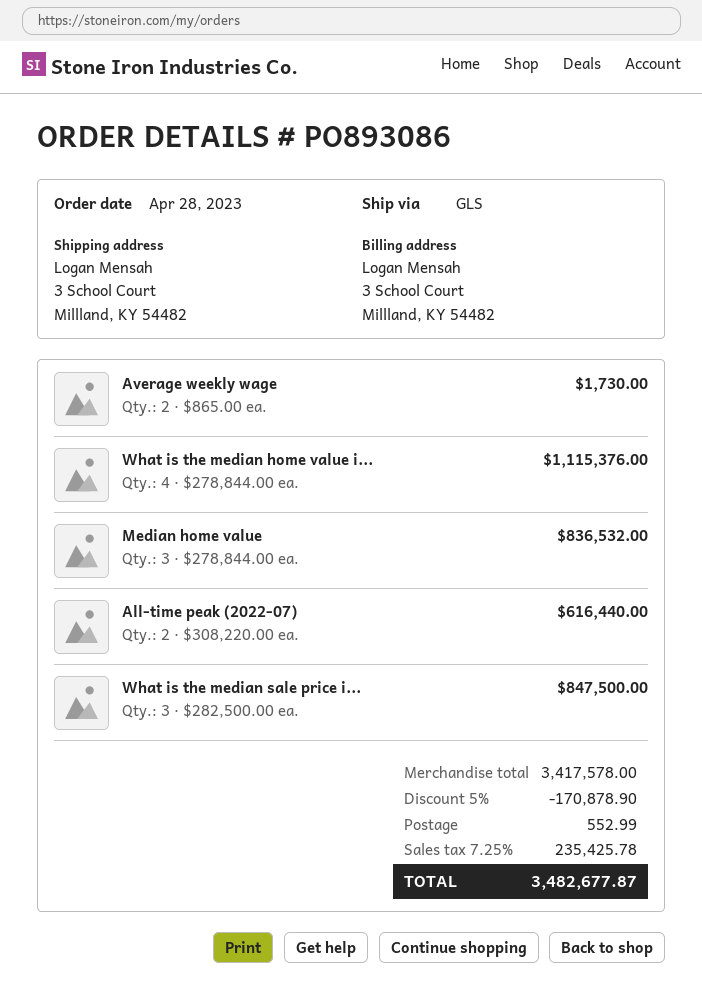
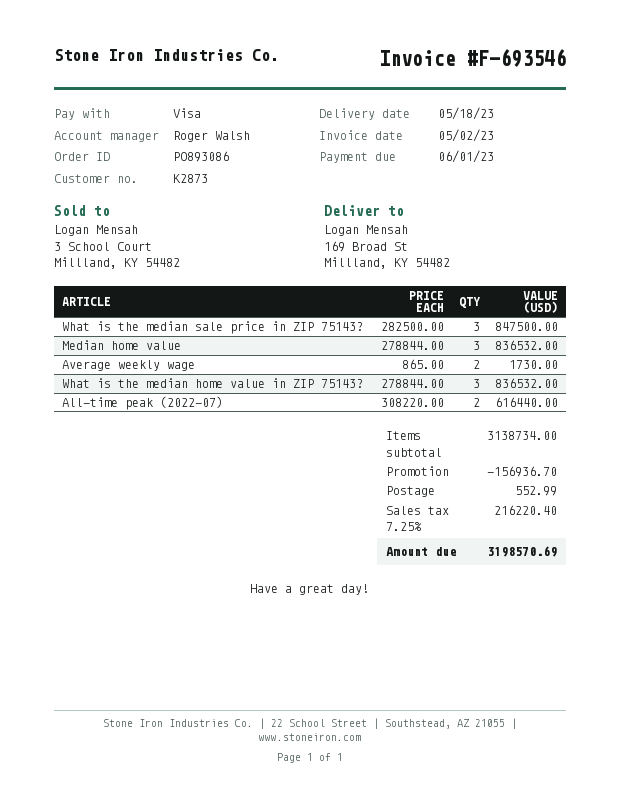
ship to: 3 School Court, Millland, KY 54482 -> 169 Broad St, Millland, KY 54482
What is the median home value i...: 4 x 278844.00 = 1115376.00 -> 3 x 278844.00 = 836532.00
subtotal: 3417578.00 -> 3138734.00
discount: 170878.90 -> 156936.70
tax: 7.25% = 235425.78 -> 7.25% = 216220.40
total: 3482677.87 -> 3198570.69

